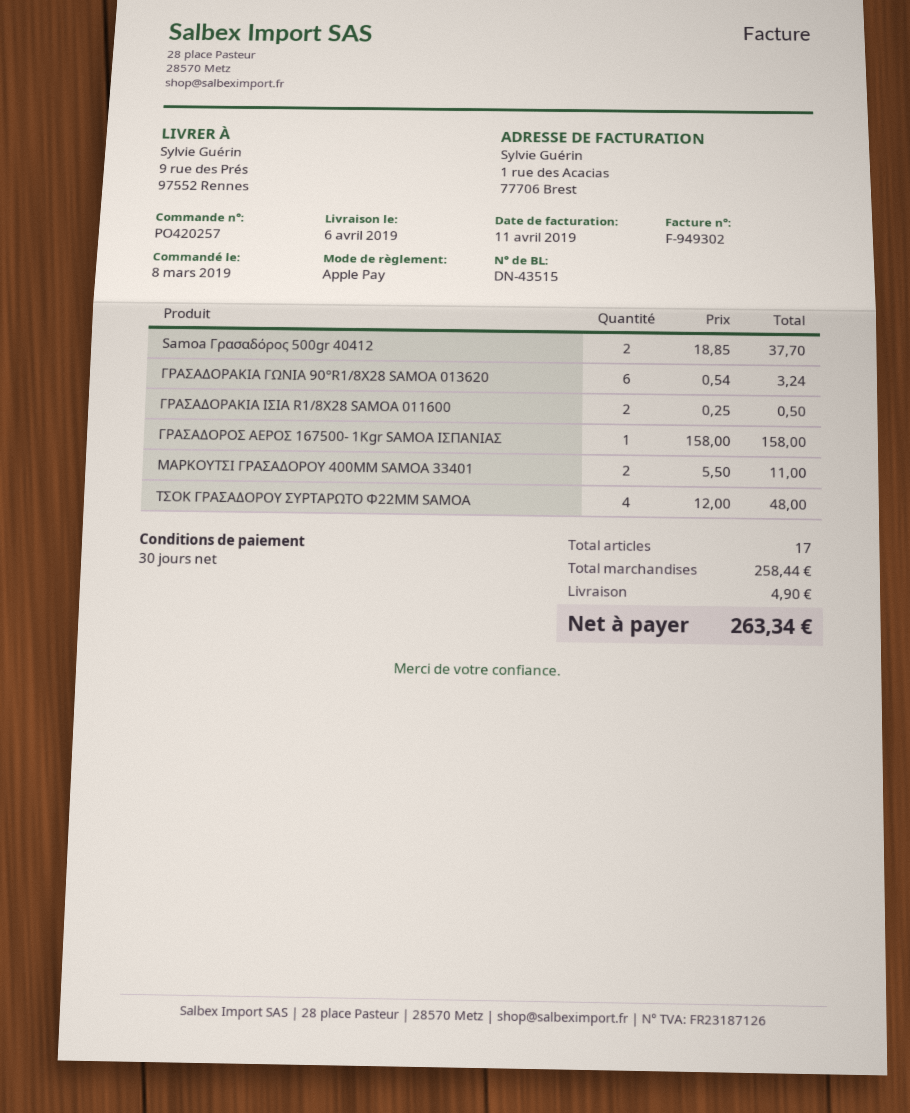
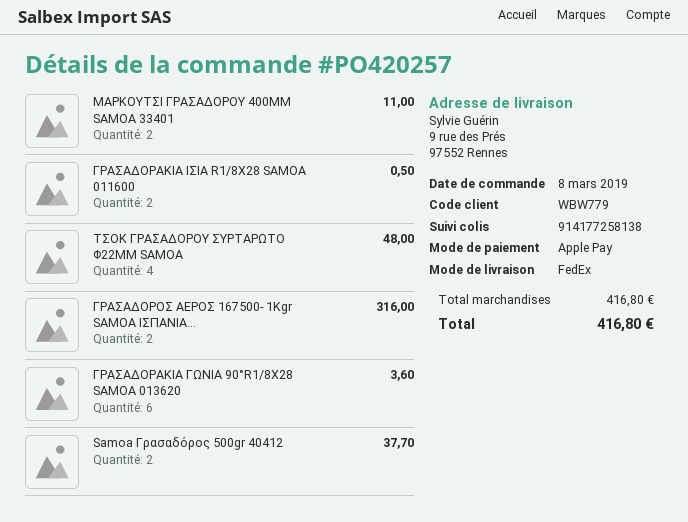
ΓΡΑΣΑΔΟΡΑΚΙΑ ΓΩΝΙΑ 90°R1/8X28 SAMOA 013620: 6 for 3.24 -> 6 for 3.60
ΓΡΑΣΑΔΟΡΟΣ ΑΕΡΟΣ 167500- 1Κgr SAMOA ΙΣΠΑΝΙΑΣ: 1 for 158.00 -> 2 for 316.00
subtotal: 258.44 -> 416.80
shipping: 4.90 -> none
total: 263.34 -> 416.80

